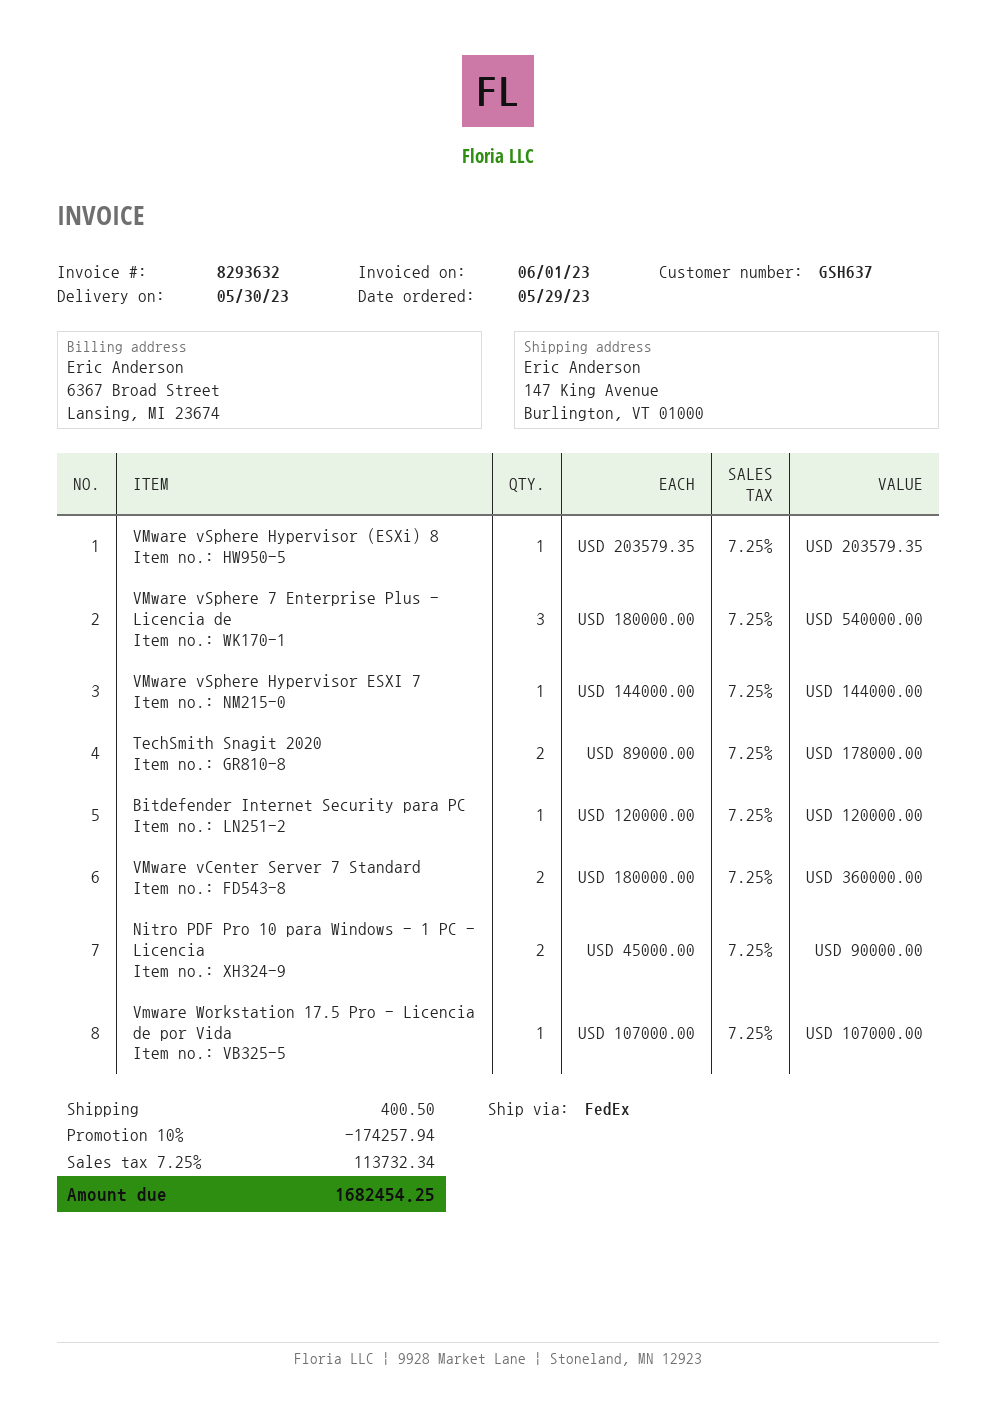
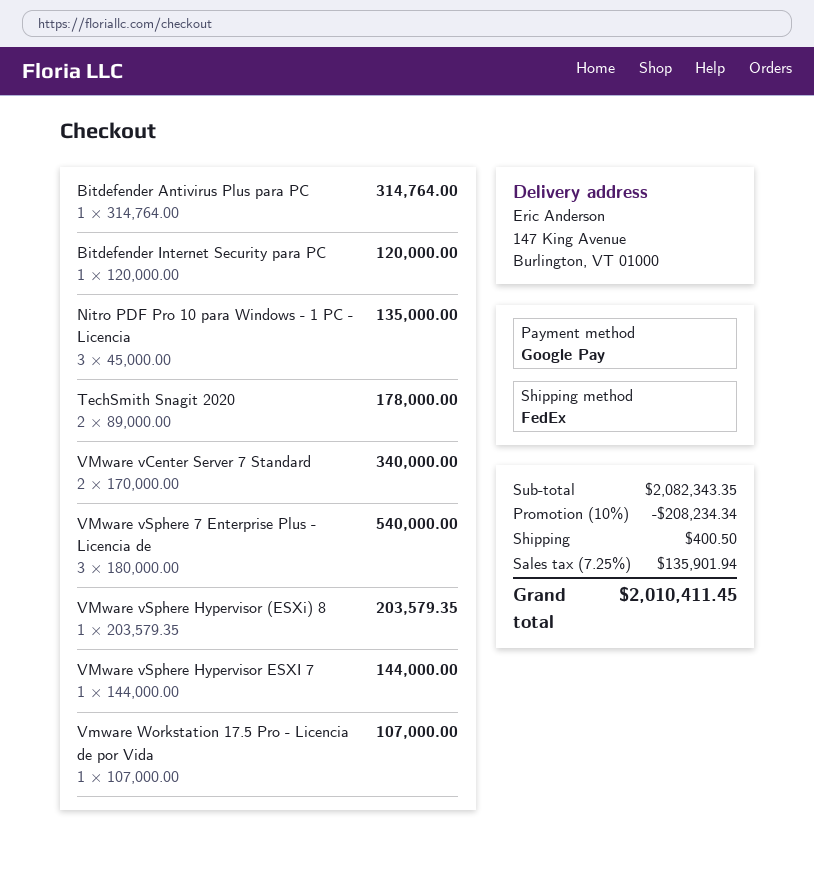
VMware vCenter Server 7 Standard: 2 x 180000.00 = 360000.00 -> 2 x 170000.00 = 340000.00
Nitro PDF Pro 10 para Windows - 1 PC - Licencia: 2 x 45000.00 = 90000.00 -> 3 x 45000.00 = 135000.00
Bitdefender Antivirus Plus para PC: none -> 1 x 314764.00 = 314764.00
discount: 10% = 174257.94 -> 10% = 208234.34
tax: 7.25% = 113732.34 -> 7.25% = 135901.94
total: 1682454.25 -> 2010411.45

